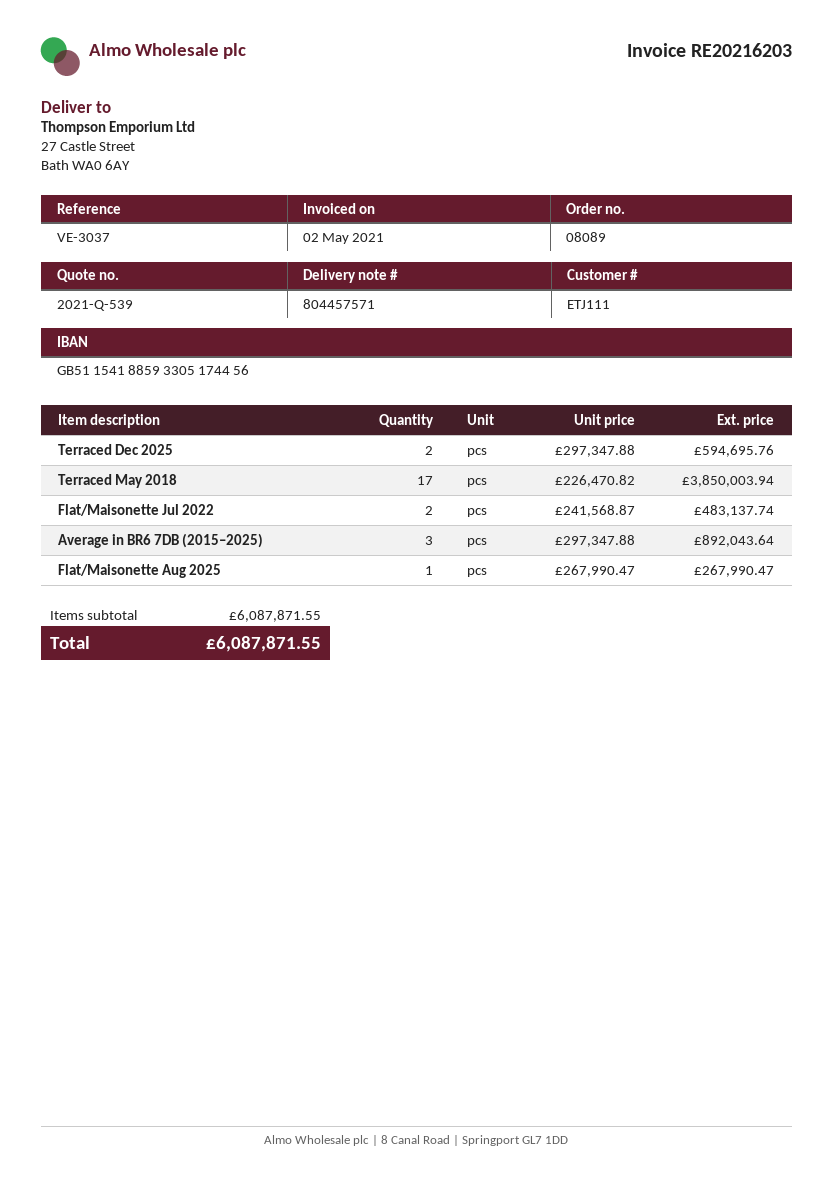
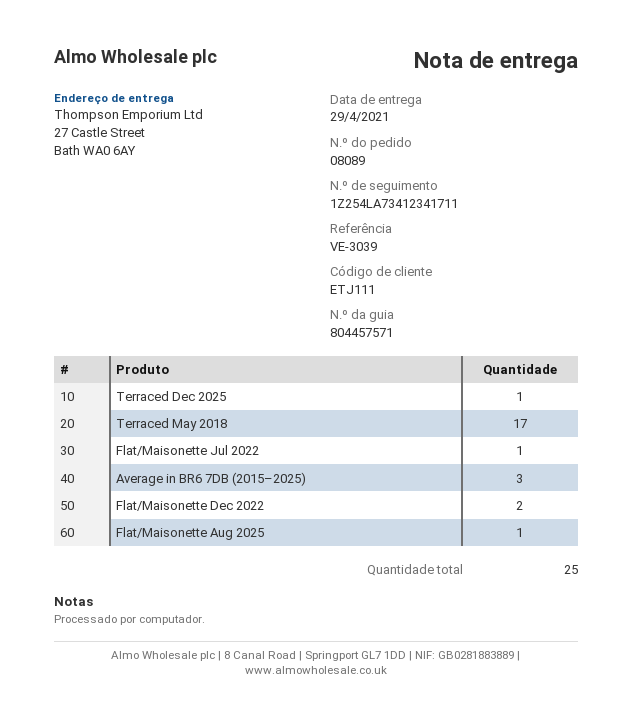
reference: VE-3037 -> VE-3039
Terraced Dec 2025: 2 -> 1
Flat/Maisonette Jul 2022: 2 -> 1
Flat/Maisonette Dec 2022: none -> 2

